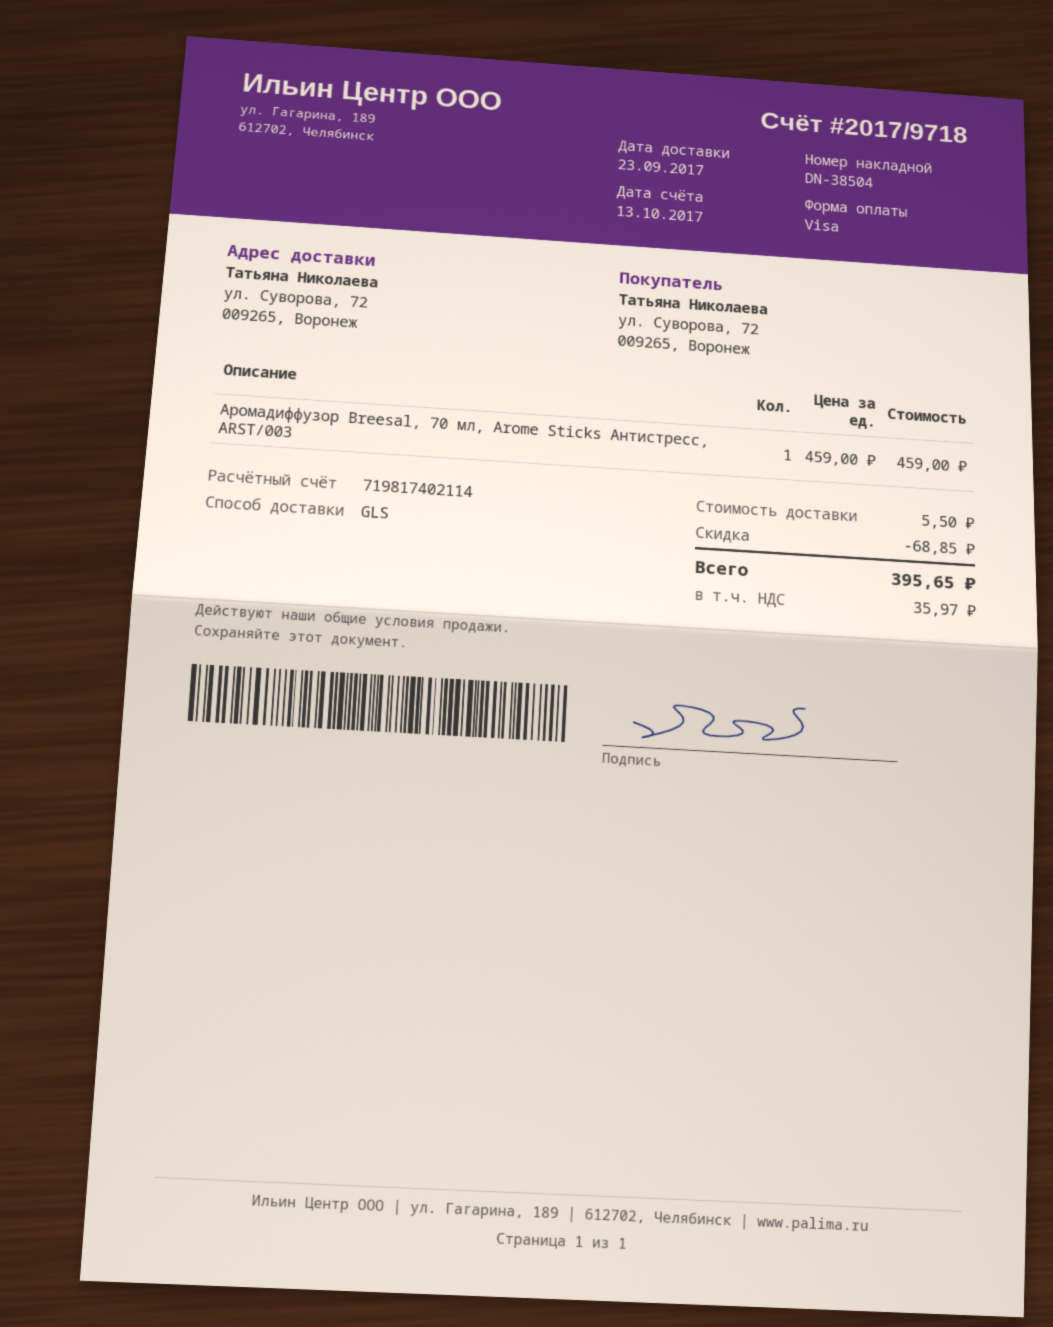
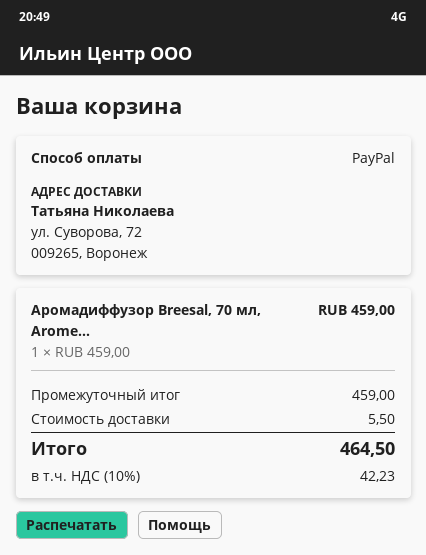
payment method: Visa -> PayPal
discount: 68.85 -> none
tax: 35.97 -> 42.23
total: 395.65 -> 464.50

